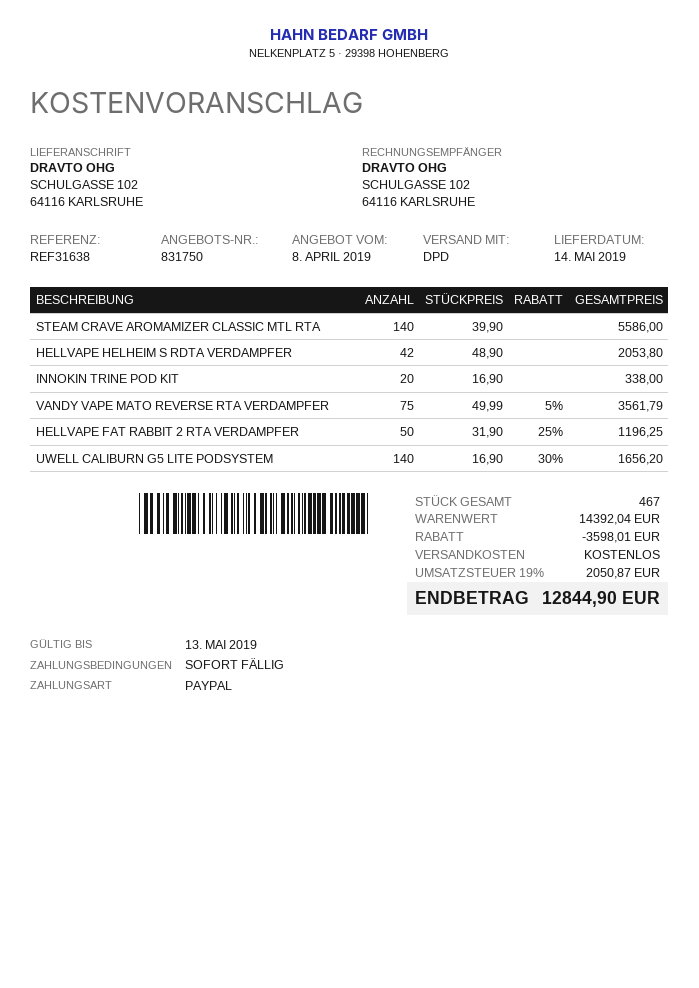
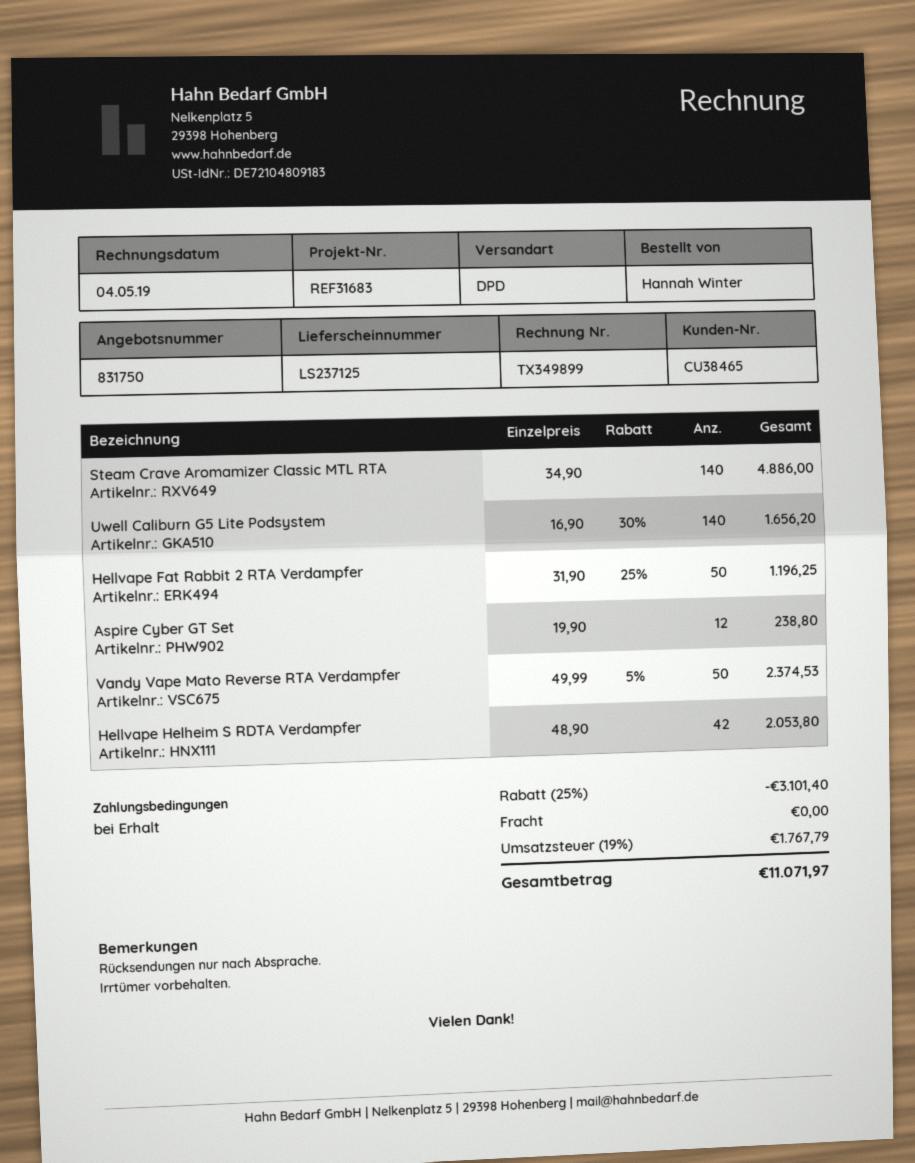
reference: REF31638 -> REF31683
STEAM CRAVE AROMAMIZER CLASSIC MTL RTA: 140 x 39.90 = 5586.00 -> 140 x 34.90 = 4886.00
INNOKIN TRINE POD KIT: 20 x 16.90 = 338.00 -> none
VANDY VAPE MATO REVERSE RTA VERDAMPFER: 75 x 49.99 - 5% = 3561.79 -> 50 x 49.99 - 5% = 2374.53
Aspire Cyber GT Set: none -> 12 x 19.90 = 238.80
discount: 3598.01 -> 3101.40
tax: 19% = 2050.87 -> 19% = 1767.79
total: 12844.90 -> 11071.97

